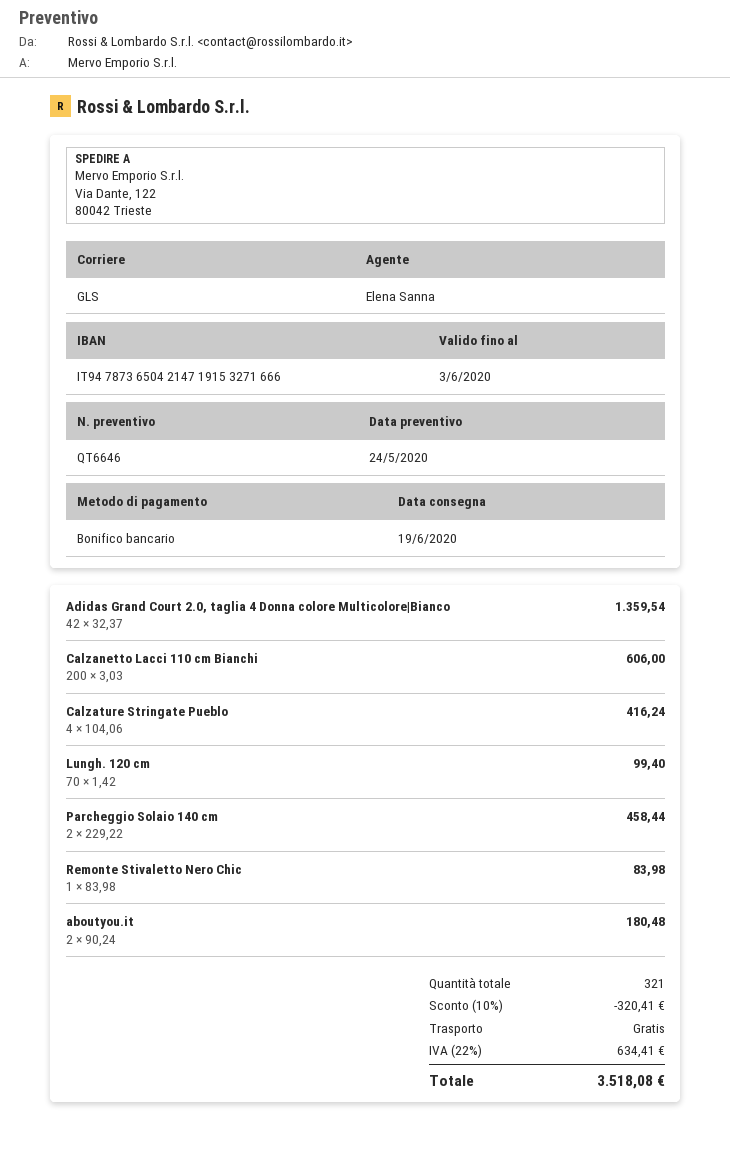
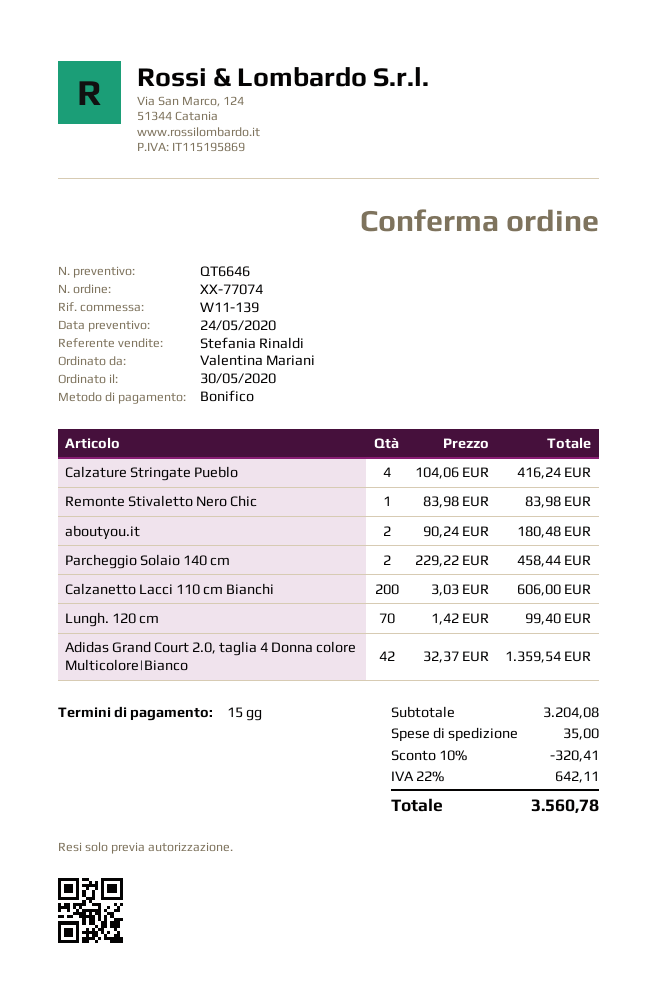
sales rep: Elena Sanna -> Stefania Rinaldi
shipping: 0.00 -> 35.00
tax: 22% = 634.41 -> 22% = 642.11
total: 3518.08 -> 3560.78

